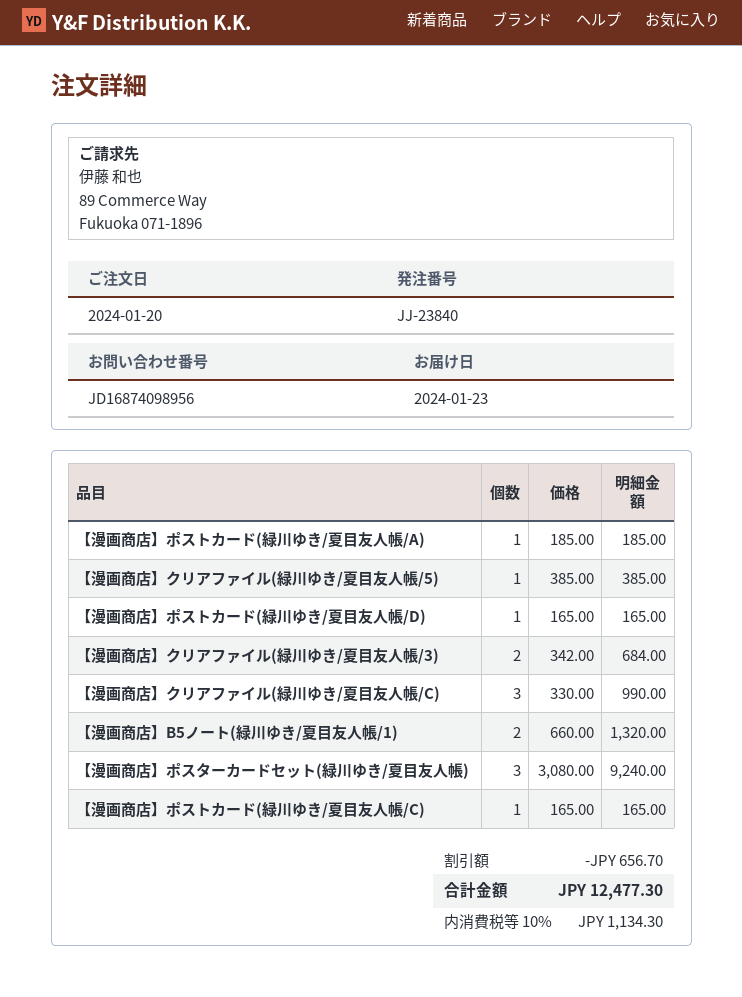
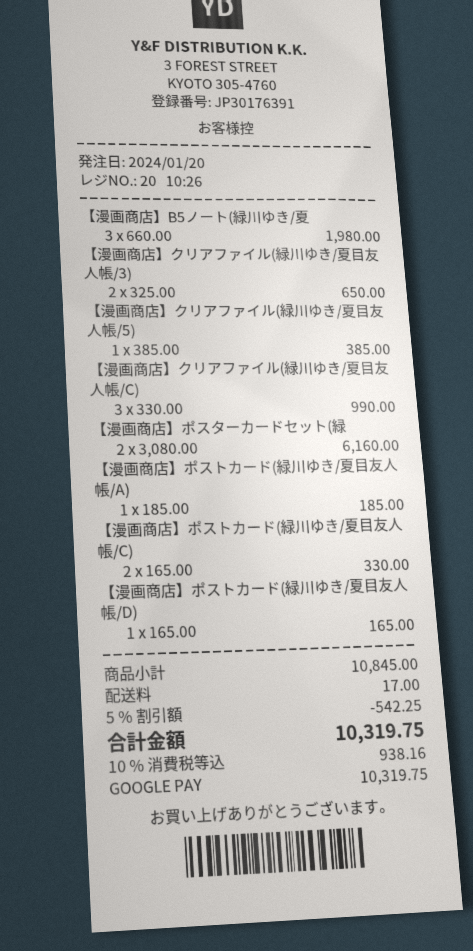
【漫画商店】クリアファイル(緑川ゆき/夏目友人帳/3): 2 x 342.00 = 684.00 -> 2 x 325.00 = 650.00
【漫画商店】B5ノート(緑川ゆき/夏目友人帳/1): 2 x 660.00 = 1320.00 -> 3 x 660.00 = 1980.00
【漫画商店】ポスターカードセット(緑川ゆき/夏目友人帳): 3 x 3080.00 = 9240.00 -> 2 x 3080.00 = 6160.00
【漫画商店】ポストカード(緑川ゆき/夏目友人帳/C): 1 x 165.00 = 165.00 -> 2 x 165.00 = 330.00
discount: 656.70 -> 542.25
shipping: none -> 17.00
tax: 10% = 1134.30 -> 10% = 938.16
total: 12477.30 -> 10319.75

